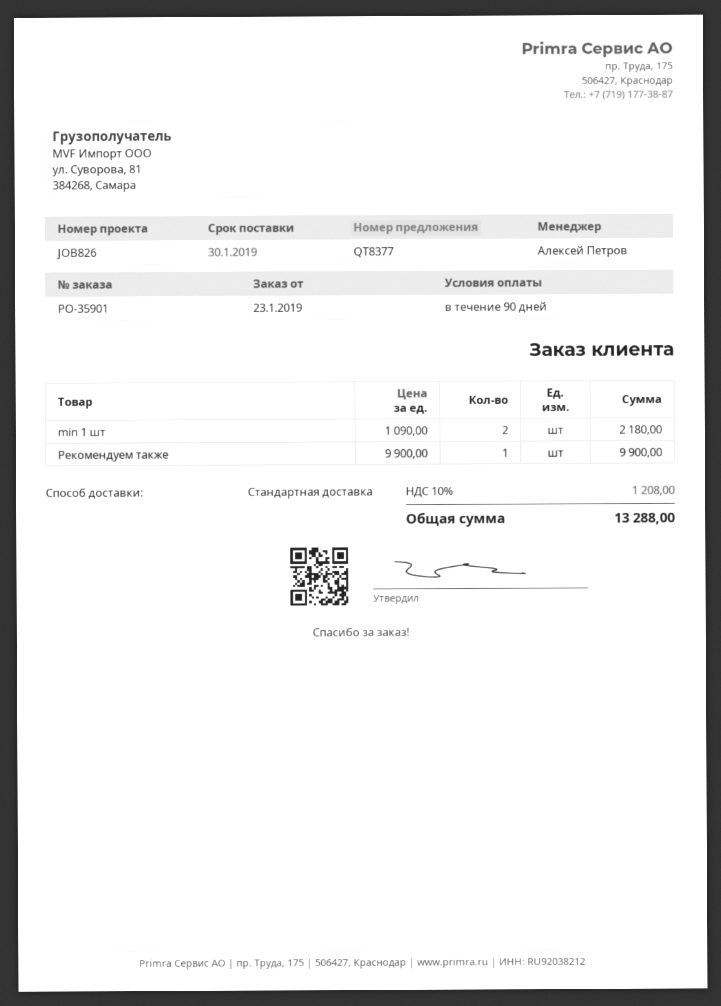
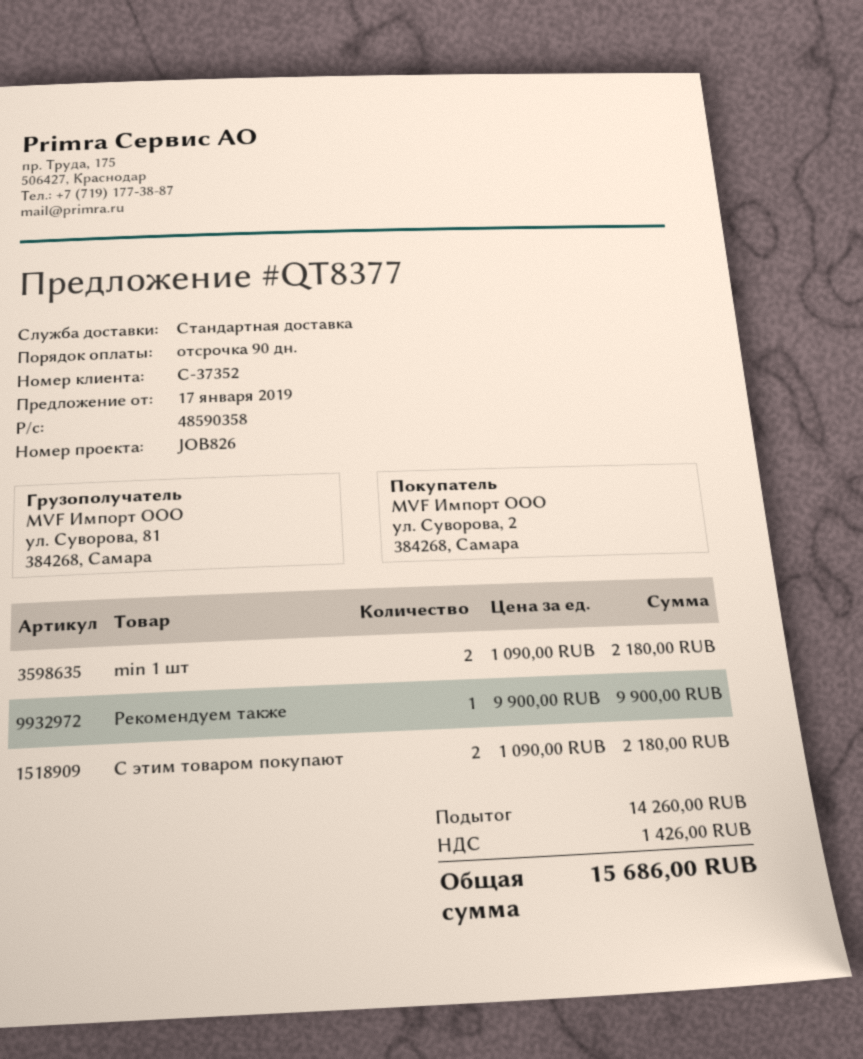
С этим товаром покупают: none -> 2 x 1090.00 = 2180.00
tax: 1208.00 -> 1426.00
total: 13288.00 -> 15686.00

